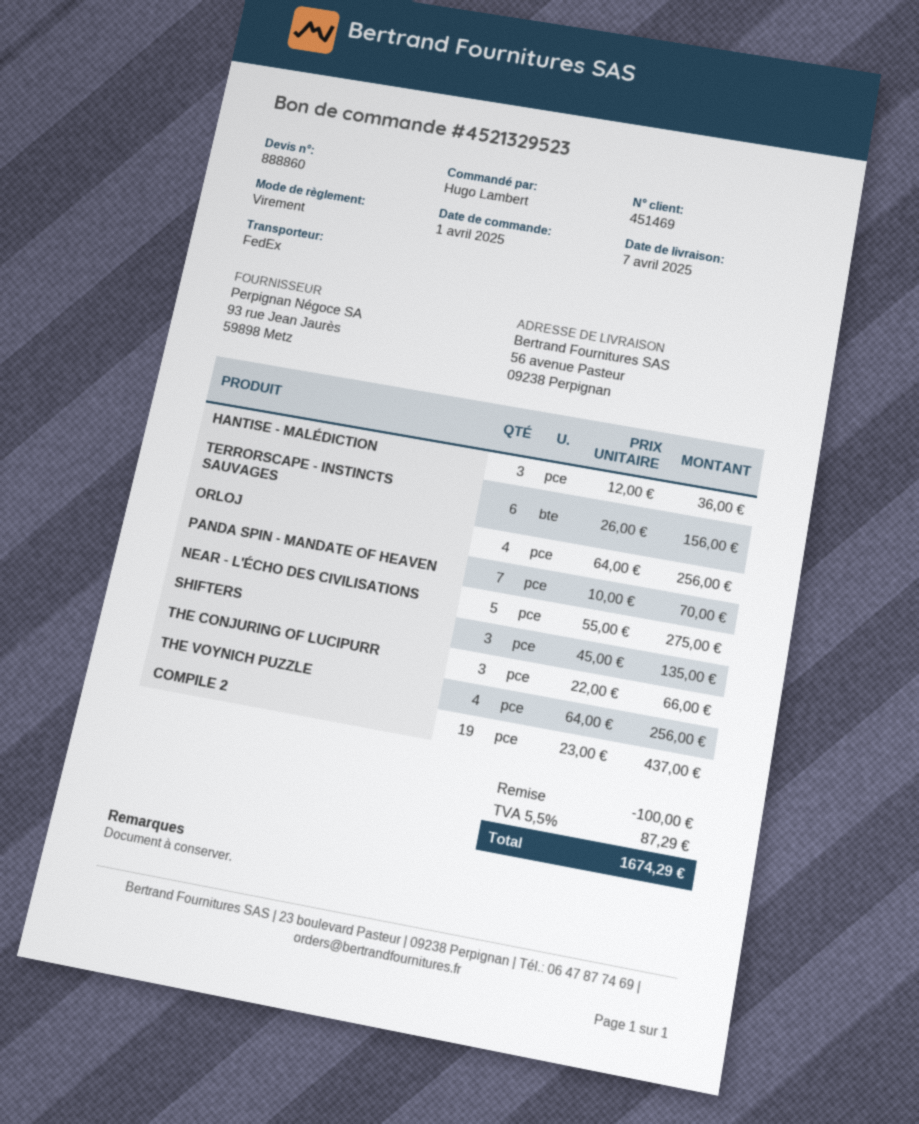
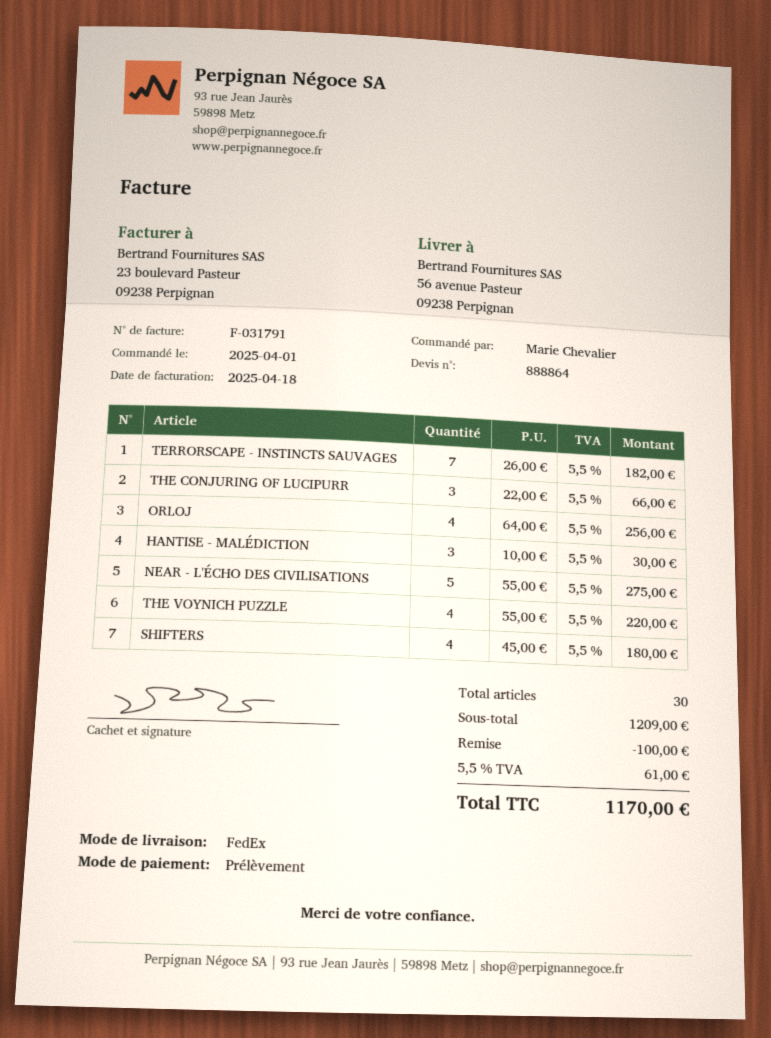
quote number: 888860 -> 888864
ordered by: Hugo Lambert -> Marie Chevalier
payment method: bank transfer -> direct debit
HANTISE - MALÉDICTION: 3 x 12.00 = 36.00 -> 3 x 10.00 = 30.00
TERRORSCAPE - INSTINCTS SAUVAGES: 6 x 26.00 = 156.00 -> 7 x 26.00 = 182.00
PANDA SPIN - MANDATE OF HEAVEN: 7 x 10.00 = 70.00 -> none
SHIFTERS: 3 x 45.00 = 135.00 -> 4 x 45.00 = 180.00
THE VOYNICH PUZZLE: 4 x 64.00 = 256.00 -> 4 x 55.00 = 220.00
COMPILE 2: 19 x 23.00 = 437.00 -> none
tax: 5.5% = 87.29 -> 5.5% = 61.00
total: 1674.29 -> 1170.00

